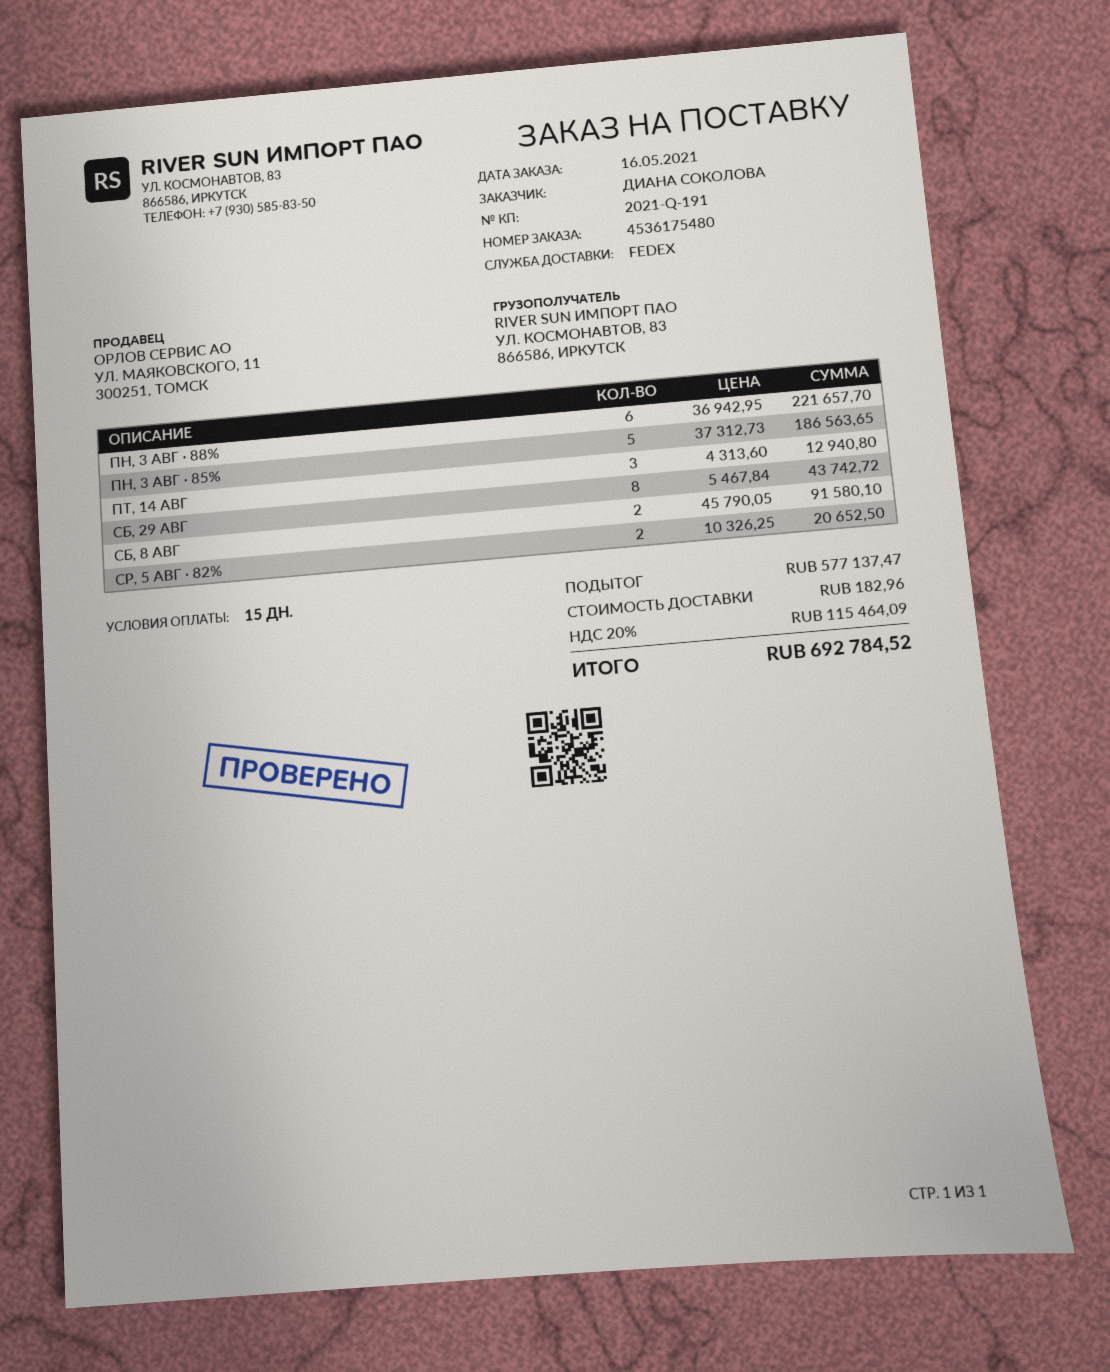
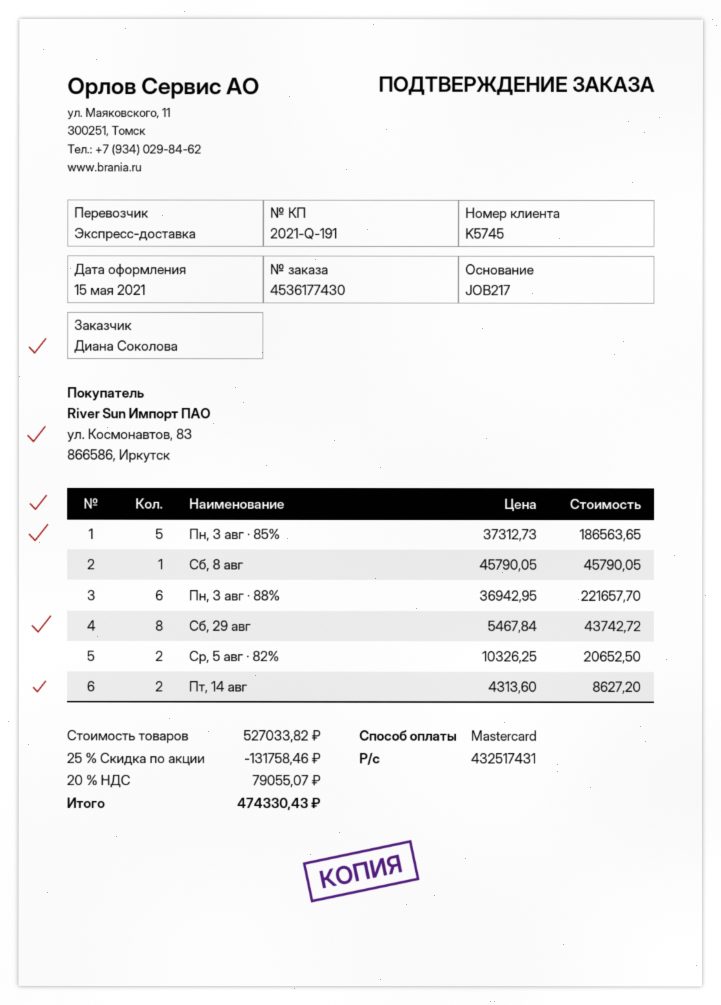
order number: 4536175480 -> 4536177430
order date: 2021-05-16 -> 2021-05-15
shipping method: FedEx -> express
ПТ, 14 АВГ: 3 x 4313.60 = 12940.80 -> 2 x 4313.60 = 8627.20
СБ, 8 АВГ: 2 x 45790.05 = 91580.10 -> 1 x 45790.05 = 45790.05
subtotal: 577137.47 -> 527033.82
discount: none -> 25% = 131758.46
shipping: 182.96 -> none
tax: 20% = 115464.09 -> 20% = 79055.07
total: 692784.52 -> 474330.43

